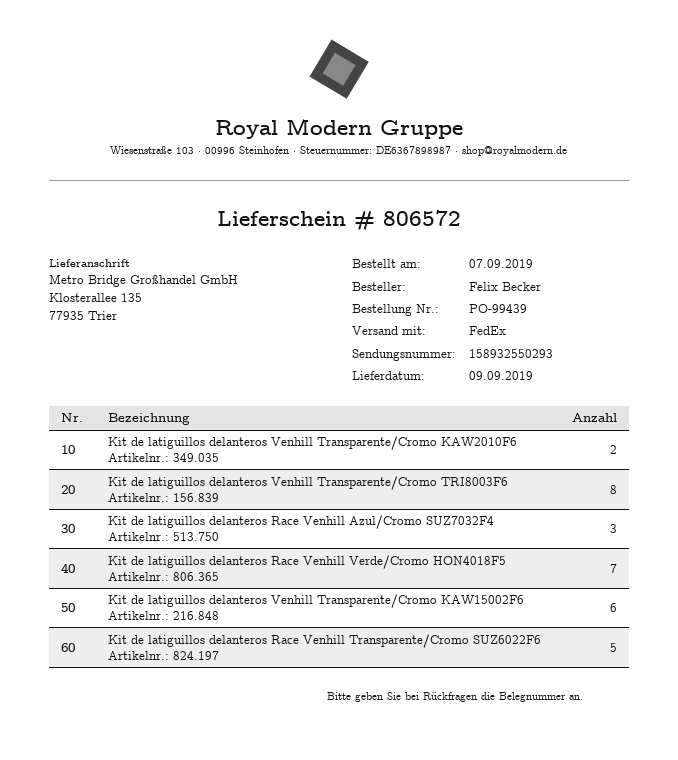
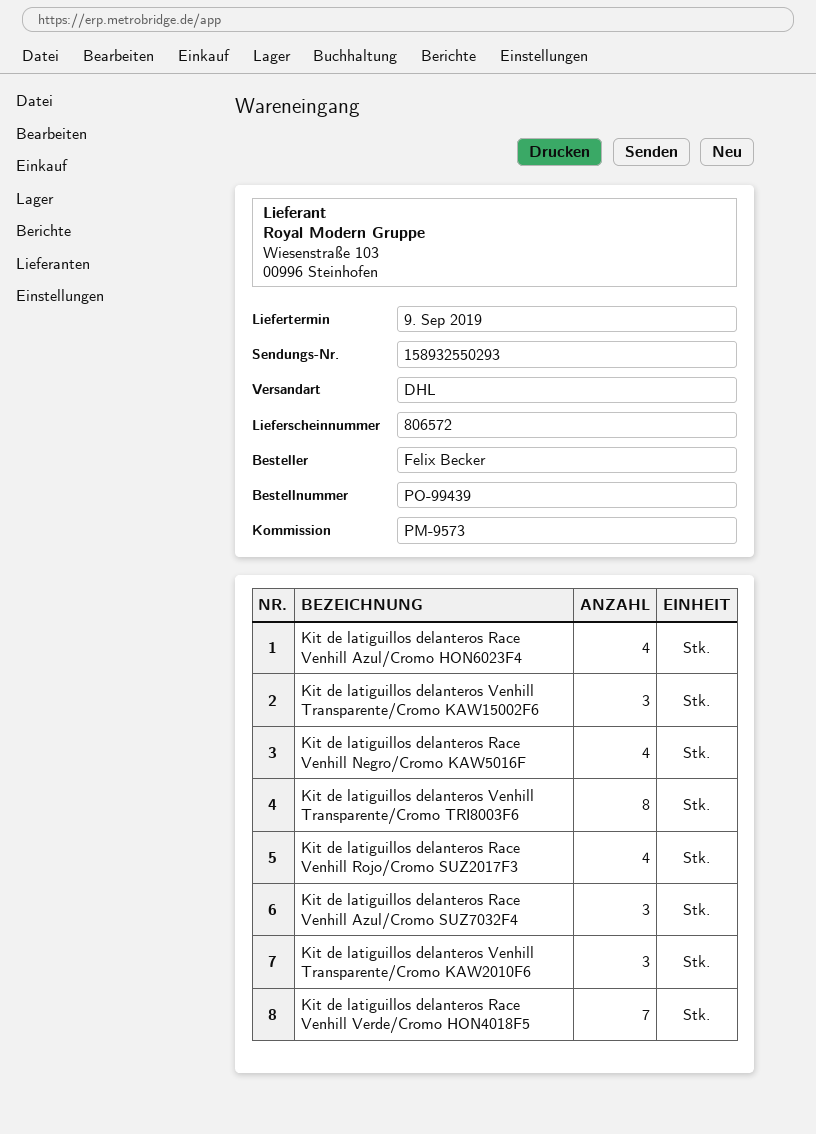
shipping method: FedEx -> DHL
Kit de latiguillos delanteros Venhill Transparente/Cromo KAW2010F6: 2 -> 3
Kit de latiguillos delanteros Venhill Transparente/Cromo KAW15002F6: 6 -> 3
Kit de latiguillos delanteros Race Venhill Transparente/Cromo SUZ6022F6: 5 -> none
Kit de latiguillos delanteros Race Venhill Azul/Cromo HON6023F4: none -> 4
Kit de latiguillos delanteros Race Venhill Negro/Cromo KAW5016F: none -> 4
Kit de latiguillos delanteros Race Venhill Rojo/Cromo SUZ2017F3: none -> 4

